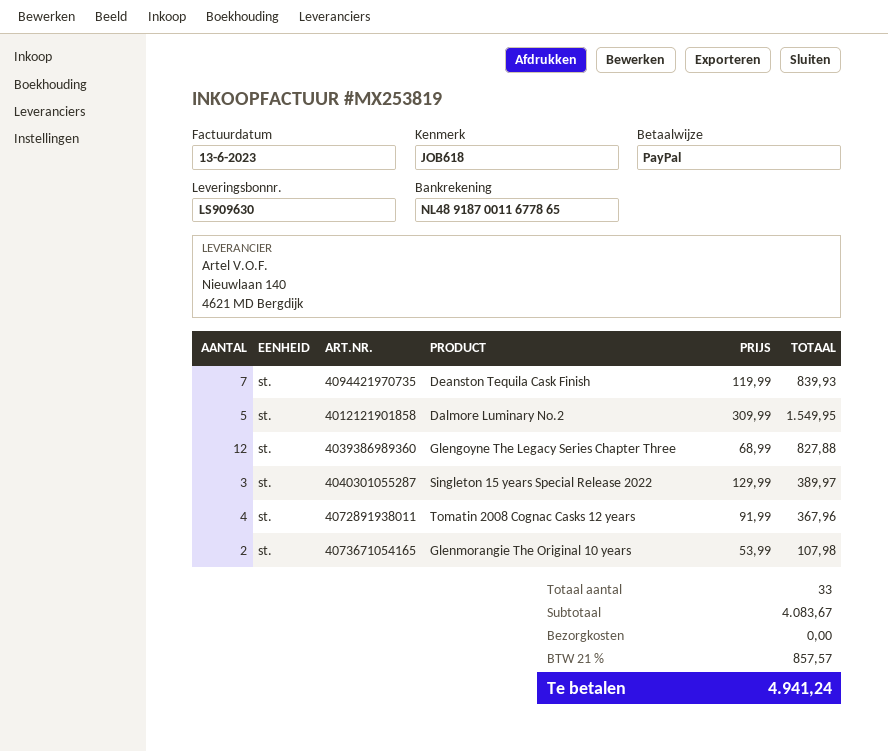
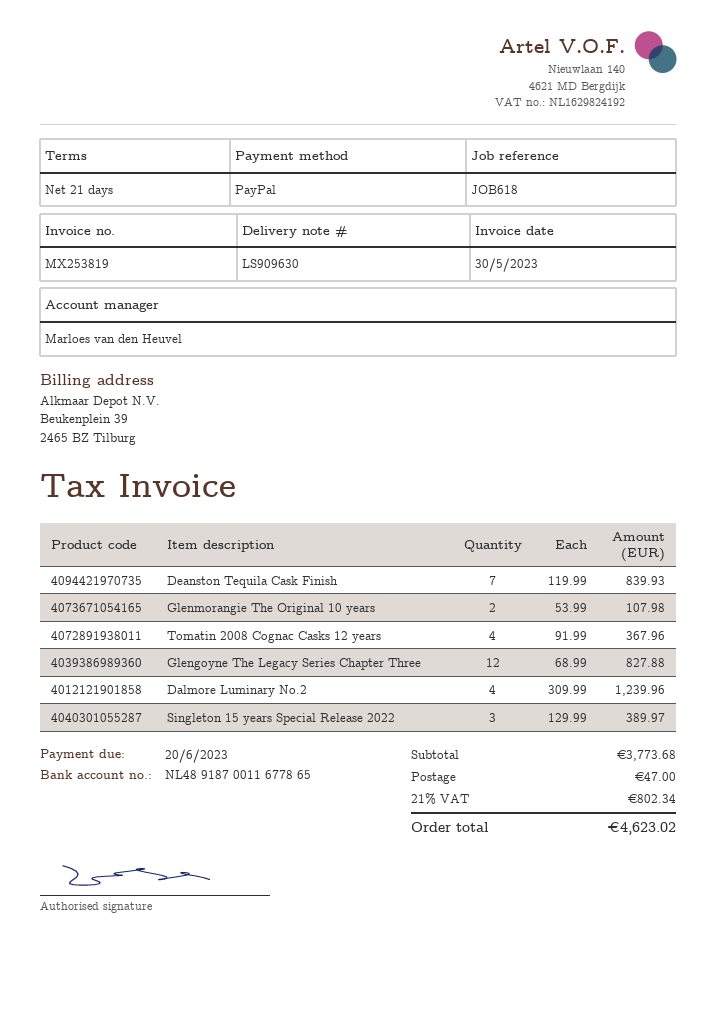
invoice date: 2023-06-13 -> 2023-05-30
Dalmore Luminary No.2: 5 x 309.99 = 1549.95 -> 4 x 309.99 = 1239.96
subtotal: 4083.67 -> 3773.68
shipping: 0.00 -> 47.00
tax: 21% = 857.57 -> 21% = 802.34
total: 4941.24 -> 4623.02

